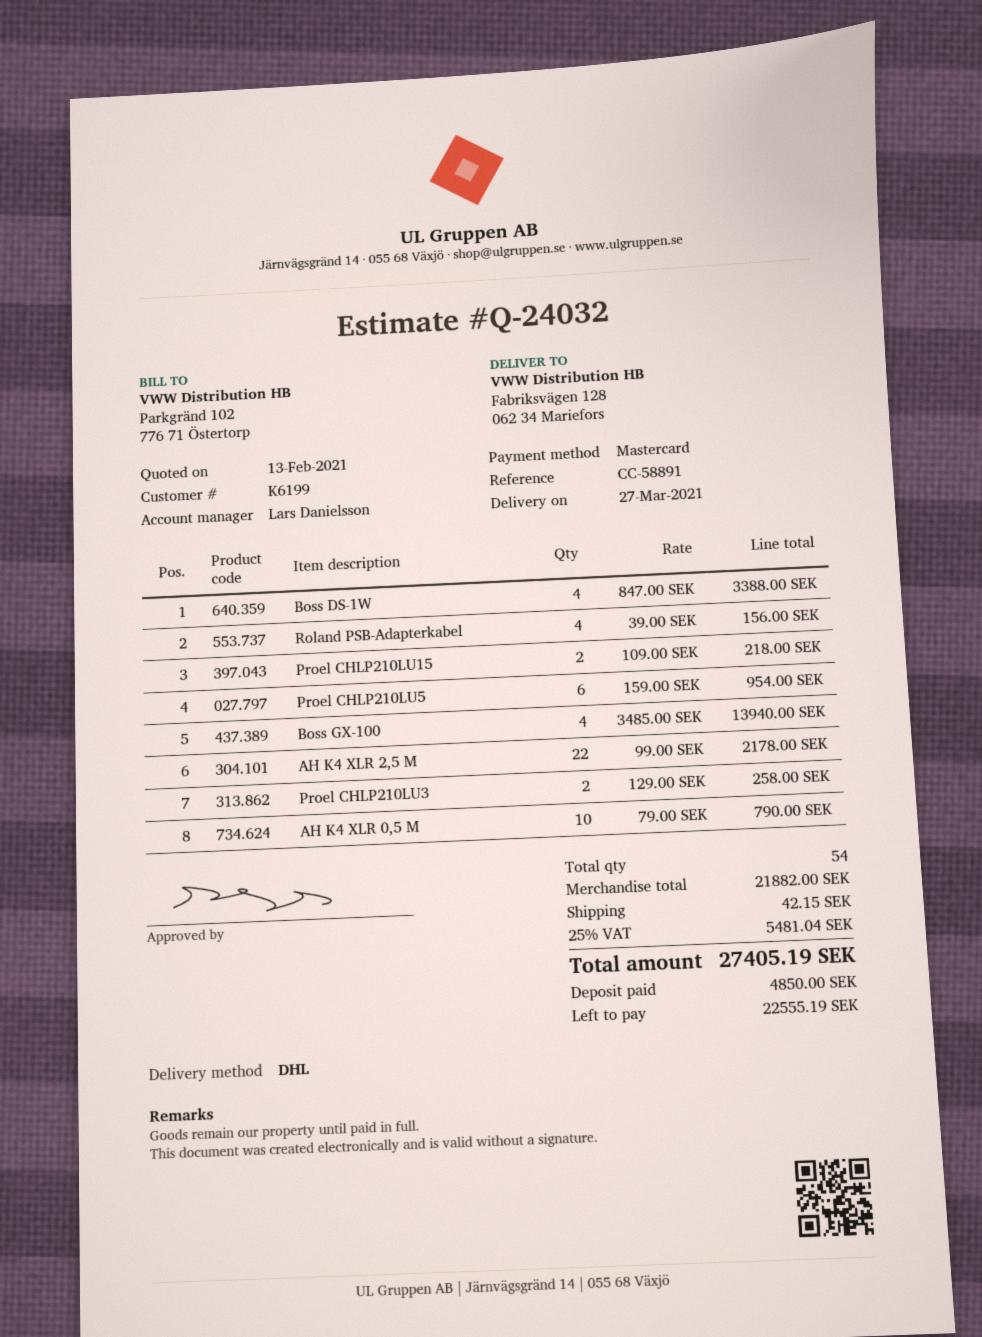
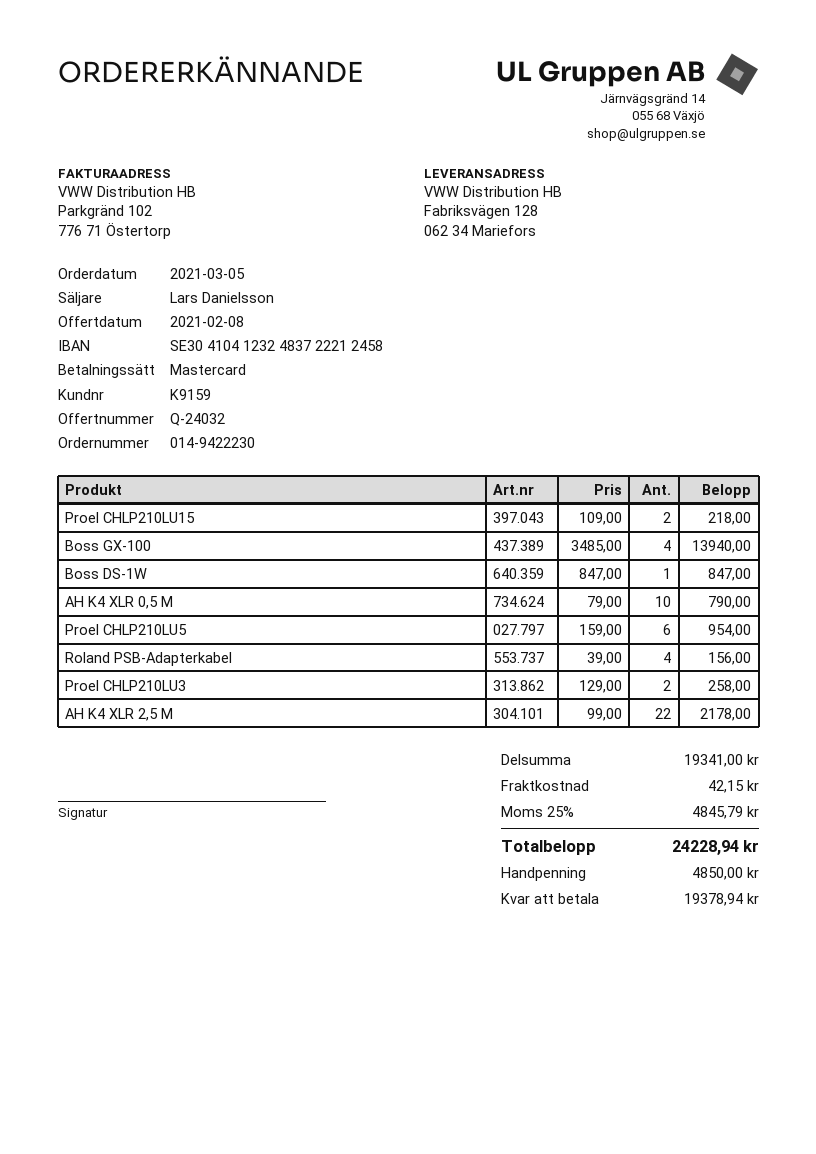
quote date: 2021-02-13 -> 2021-02-08
customer number: K6199 -> K9159
Boss DS-1W: 4 x 847.00 = 3388.00 -> 1 x 847.00 = 847.00
subtotal: 21882.00 -> 19341.00
tax: 25% = 5481.04 -> 25% = 4845.79
total: 27405.19 -> 24228.94
balance: 22555.19 -> 19378.94

